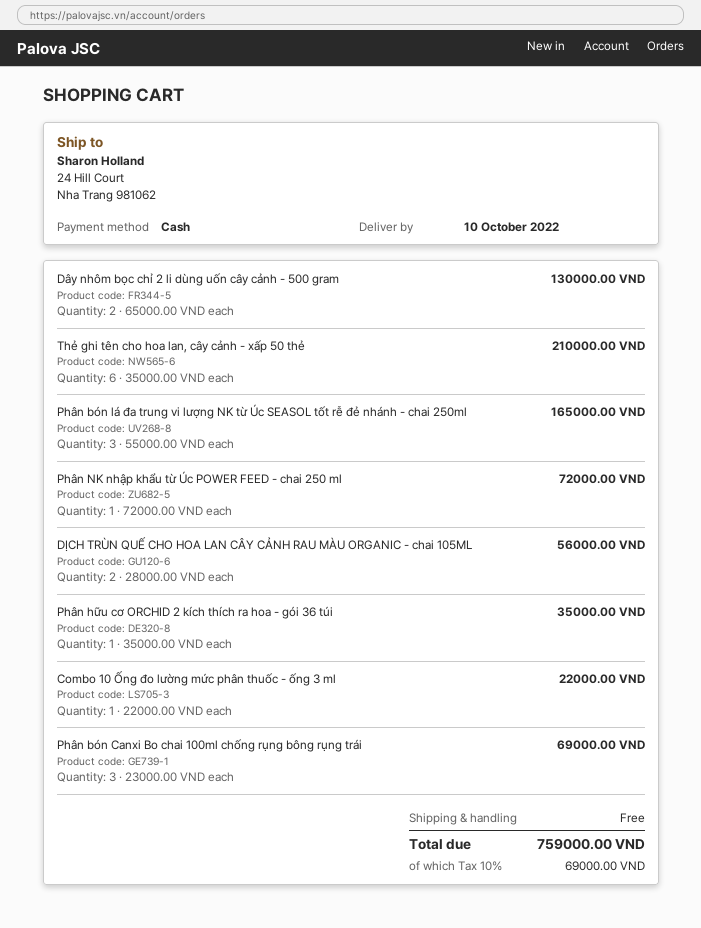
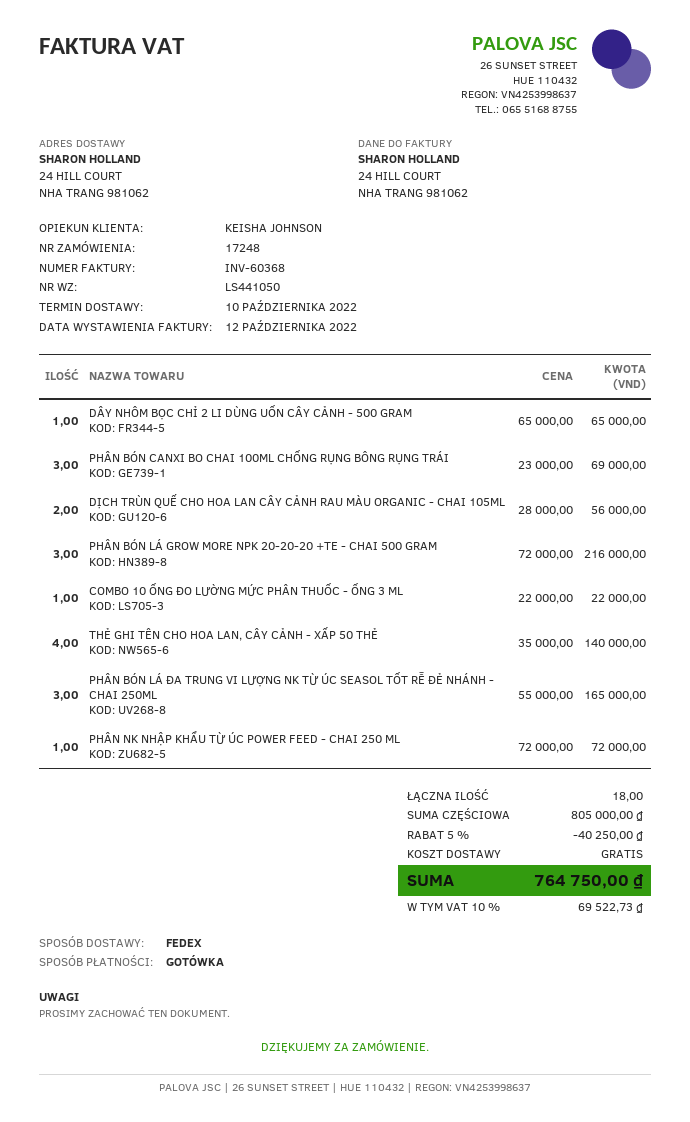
Dây nhôm bọc chỉ 2 li dùng uốn cây cảnh - 500 gram: 2 x 65000.00 = 130000.00 -> 1 x 65000.00 = 65000.00
Thẻ ghi tên cho hoa lan, cây cảnh - xấp 50 thẻ: 6 x 35000.00 = 210000.00 -> 4 x 35000.00 = 140000.00
Phân hữu cơ ORCHID 2 kích thích ra hoa - gói 36 túi: 1 x 35000.00 = 35000.00 -> none
PHÂN BÓN LÁ GROW MORE NPK 20-20-20 +TE - CHAI 500 GRAM: none -> 3 x 72000.00 = 216000.00
discount: none -> 5% = 40250.00
tax: 10% = 69000.00 -> 10% = 69522.73
total: 759000.00 -> 764750.00

